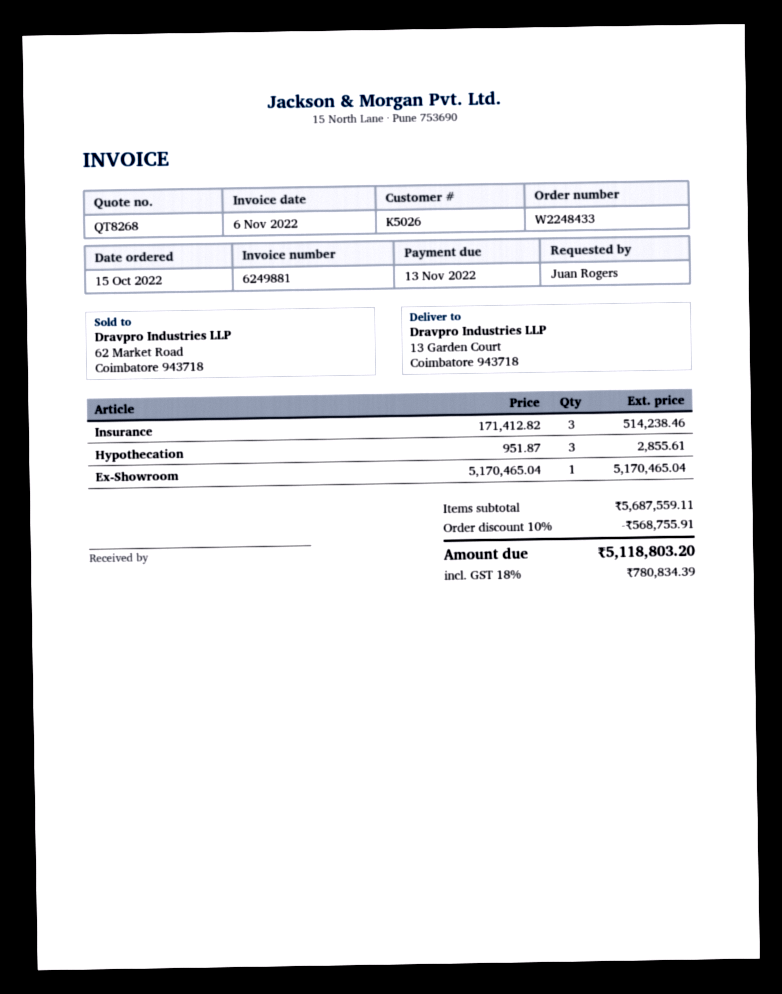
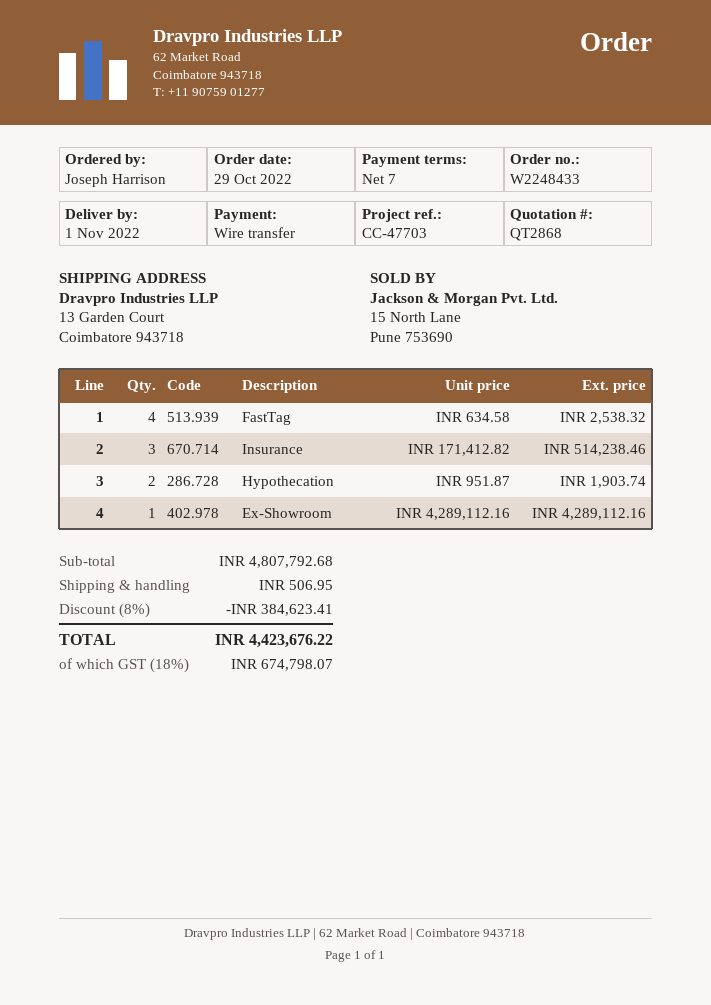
quote number: QT8268 -> QT2868
order date: 2022-10-15 -> 2022-10-29
ordered by: Juan Rogers -> Joseph Harrison
Hypothecation: 3 x 951.87 = 2855.61 -> 2 x 951.87 = 1903.74
Ex-Showroom: 1 x 5170465.04 = 5170465.04 -> 1 x 4289112.16 = 4289112.16
FastTag: none -> 4 x 634.58 = 2538.32
subtotal: 5687559.11 -> 4807792.68
discount: 10% = 568755.91 -> 8% = 384623.41
shipping: none -> 506.95
tax: 18% = 780834.39 -> 18% = 674798.07
total: 5118803.20 -> 4423676.22

